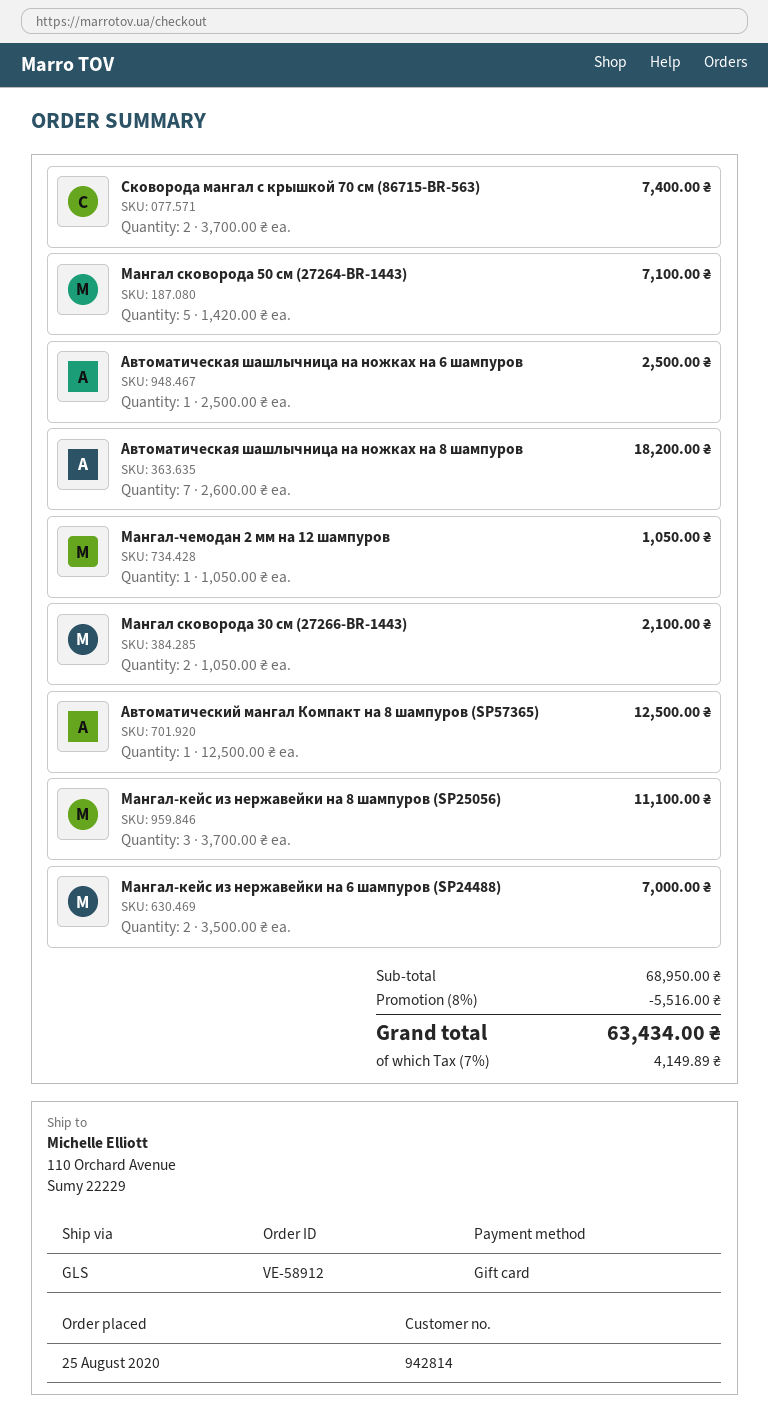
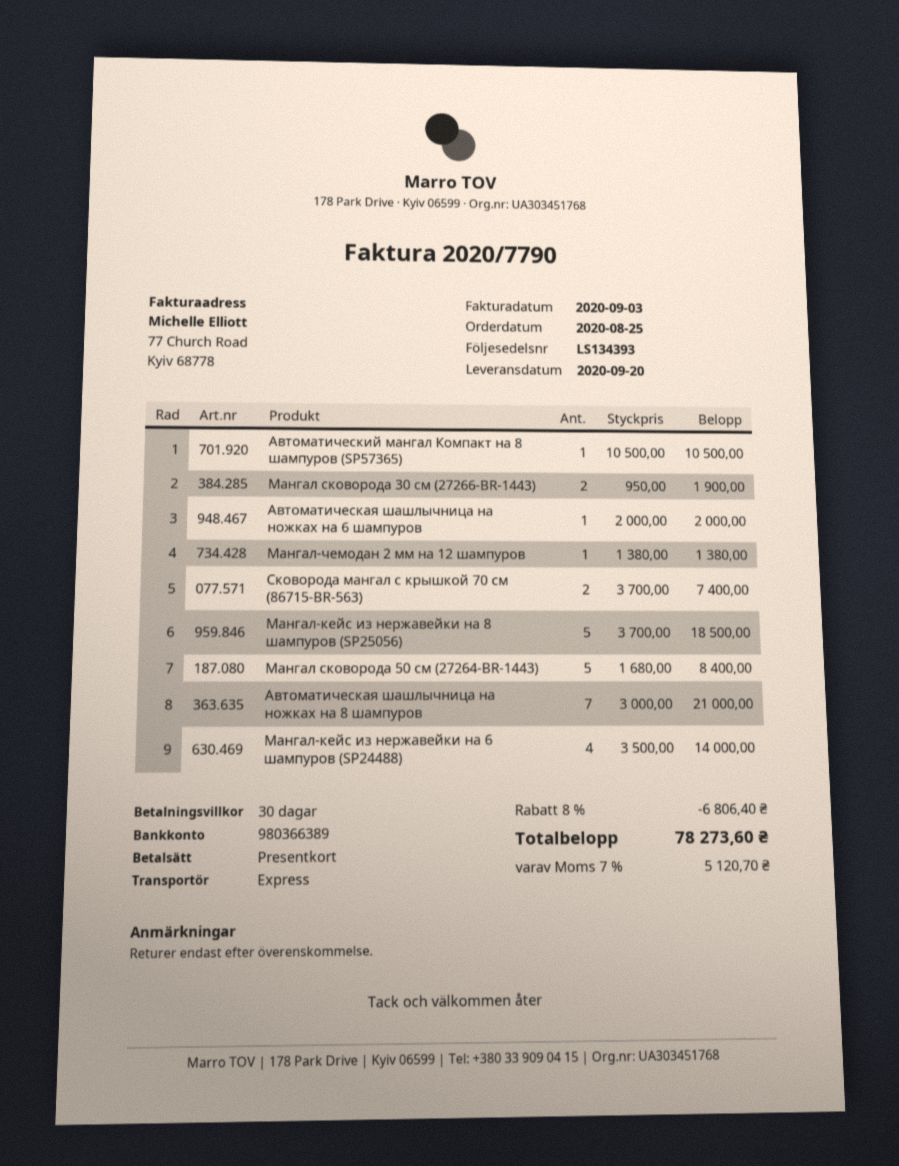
shipping method: GLS -> express
Мангал сковорода 50 см (27264-BR-1443): 5 x 1420.00 = 7100.00 -> 5 x 1680.00 = 8400.00
Автоматическая шашлычница на ножках на 6 шампуров: 1 x 2500.00 = 2500.00 -> 1 x 2000.00 = 2000.00
Автоматическая шашлычница на ножках на 8 шампуров: 7 x 2600.00 = 18200.00 -> 7 x 3000.00 = 21000.00
Мангал-чемодан 2 мм на 12 шампуров: 1 x 1050.00 = 1050.00 -> 1 x 1380.00 = 1380.00
Мангал сковорода 30 см (27266-BR-1443): 2 x 1050.00 = 2100.00 -> 2 x 950.00 = 1900.00
Автоматический мангал Компакт на 8 шампуров (SP57365): 1 x 12500.00 = 12500.00 -> 1 x 10500.00 = 10500.00
Мангал-кейс из нержавейки на 8 шампуров (SP25056): 3 x 3700.00 = 11100.00 -> 5 x 3700.00 = 18500.00
Мангал-кейс из нержавейки на 6 шампуров (SP24488): 2 x 3500.00 = 7000.00 -> 4 x 3500.00 = 14000.00
discount: 8% = 5516.00 -> 8% = 6806.40
tax: 7% = 4149.89 -> 7% = 5120.70
total: 63434.00 -> 78273.60

